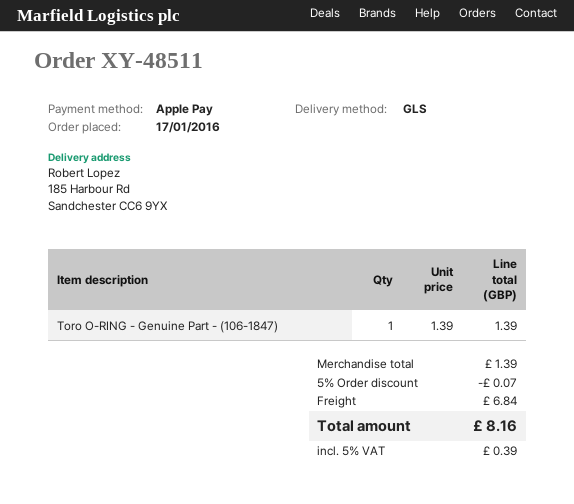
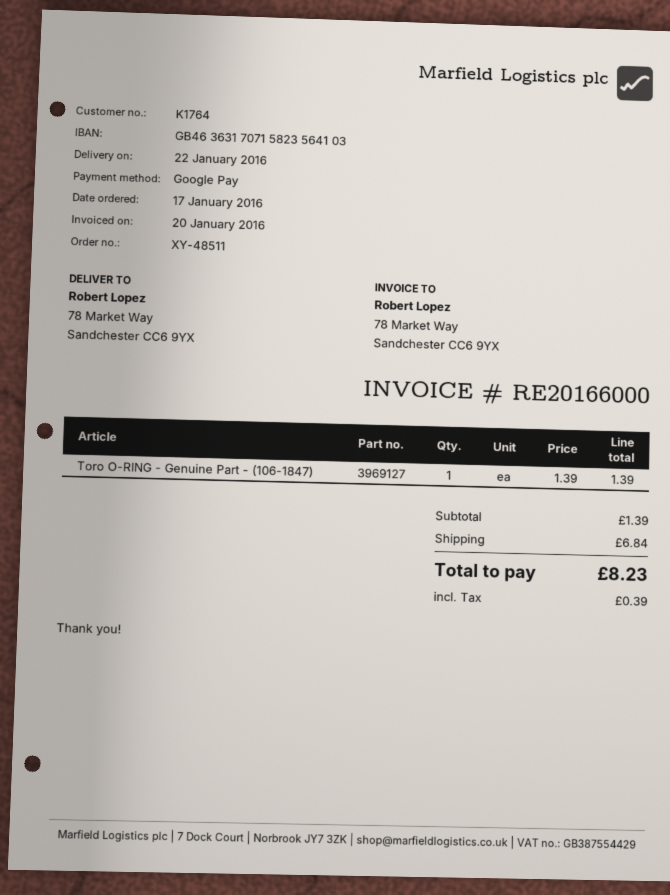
payment method: Apple Pay -> Google Pay
ship to: 185 Harbour Rd, Sandchester CC6 9YX -> 78 Market Way, Sandchester CC6 9YX
discount: 5% = 0.07 -> none
total: 8.16 -> 8.23

